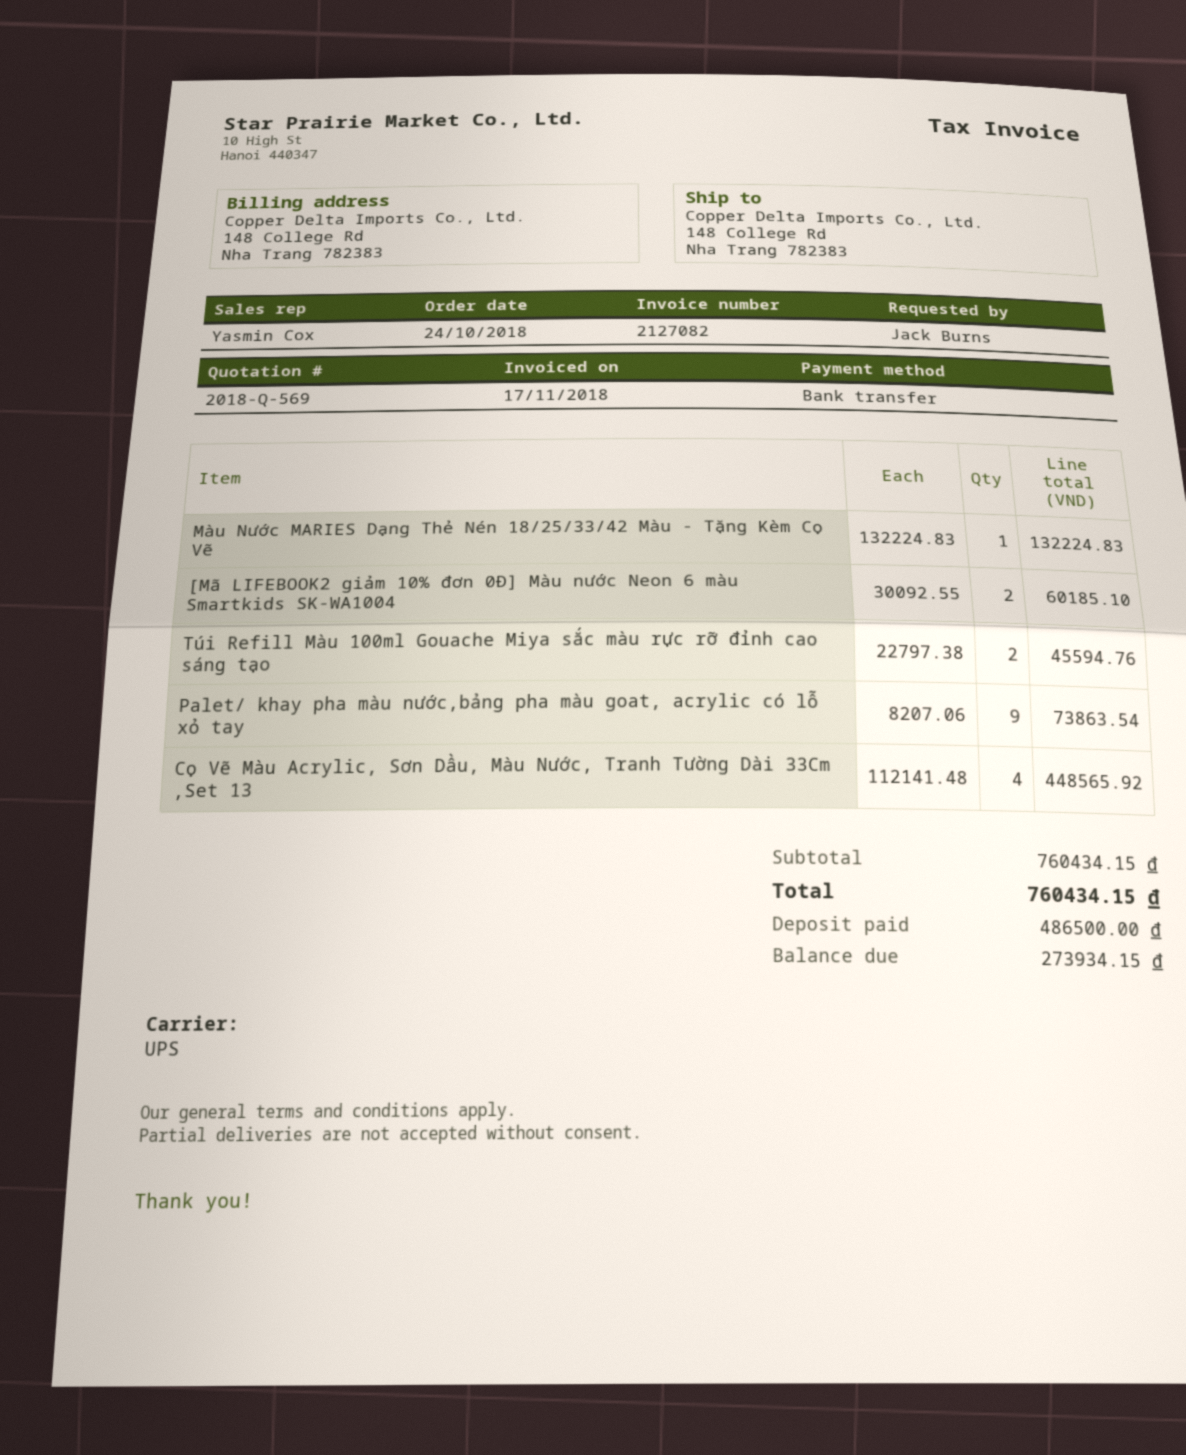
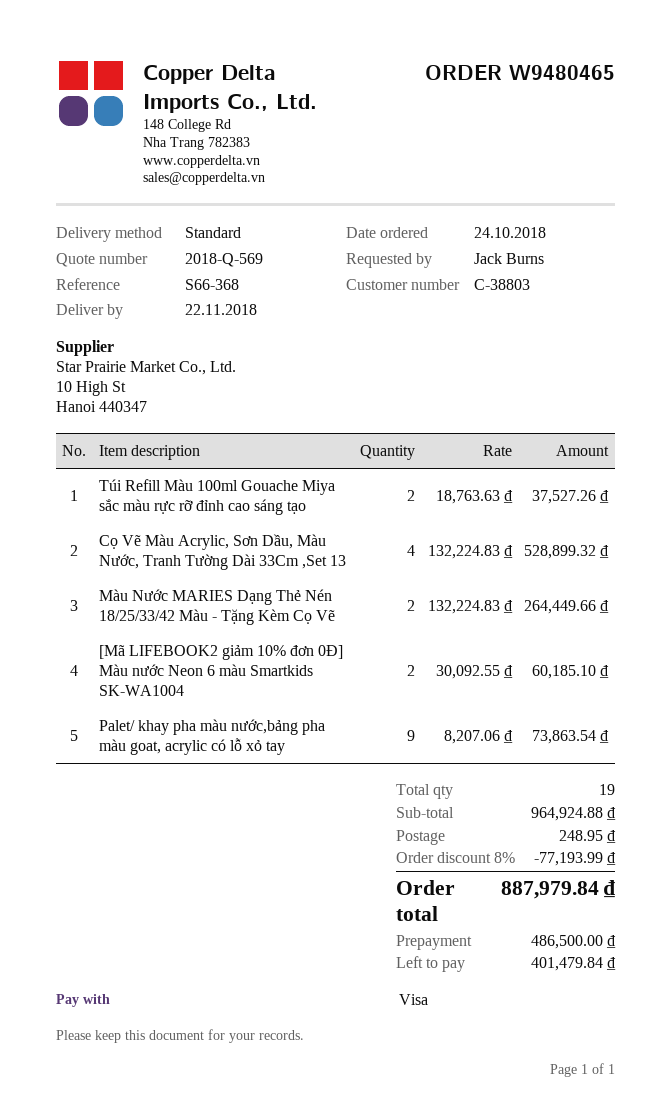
payment method: bank transfer -> Visa
shipping method: UPS -> standard
Màu Nước MARIES Dạng Thẻ Nén 18/25/33/42 Màu - Tặng Kèm Cọ Vẽ: 1 x 132224.83 = 132224.83 -> 2 x 132224.83 = 264449.66
Túi Refill Màu 100ml Gouache Miya sắc màu rực rỡ đỉnh cao sáng tạo: 2 x 22797.38 = 45594.76 -> 2 x 18763.63 = 37527.26
Cọ Vẽ Màu Acrylic, Sơn Dầu, Màu Nước, Tranh Tường Dài 33Cm ,Set 13: 4 x 112141.48 = 448565.92 -> 4 x 132224.83 = 528899.32
subtotal: 760434.15 -> 964924.88
discount: none -> 8% = 77193.99
shipping: none -> 248.95
total: 760434.15 -> 887979.84
balance: 273934.15 -> 401479.84

